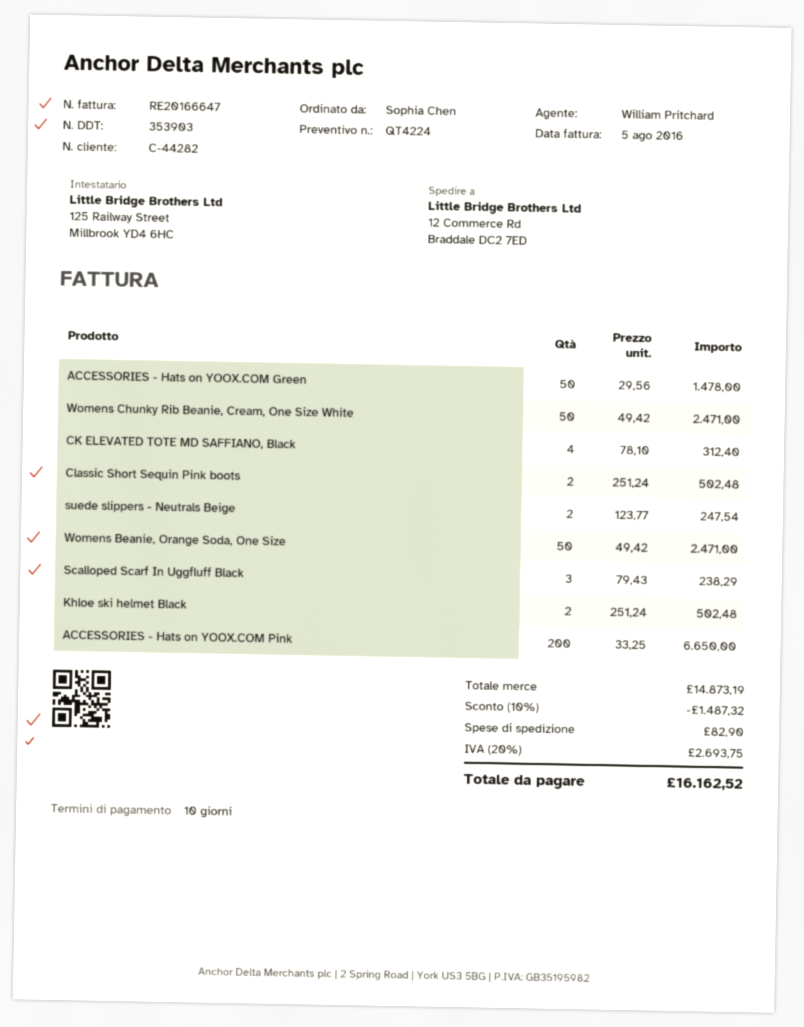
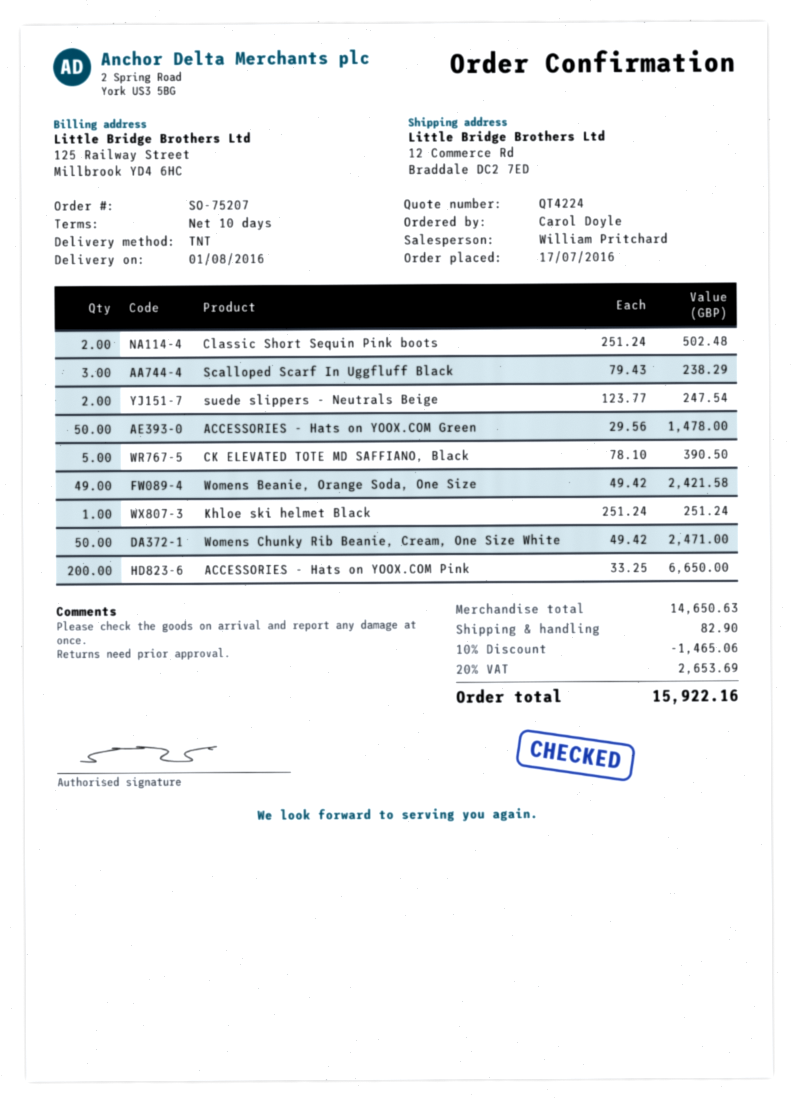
ordered by: Sophia Chen -> Carol Doyle
CK ELEVATED TOTE MD SAFFIANO, Black: 4 x 78.10 = 312.40 -> 5 x 78.10 = 390.50
Womens Beanie, Orange Soda, One Size: 50 x 49.42 = 2471.00 -> 49 x 49.42 = 2421.58
Khloe ski helmet Black: 2 x 251.24 = 502.48 -> 1 x 251.24 = 251.24
subtotal: 14873.19 -> 14650.63
discount: 10% = 1487.32 -> 10% = 1465.06
tax: 20% = 2693.75 -> 20% = 2653.69
total: 16162.52 -> 15922.16

